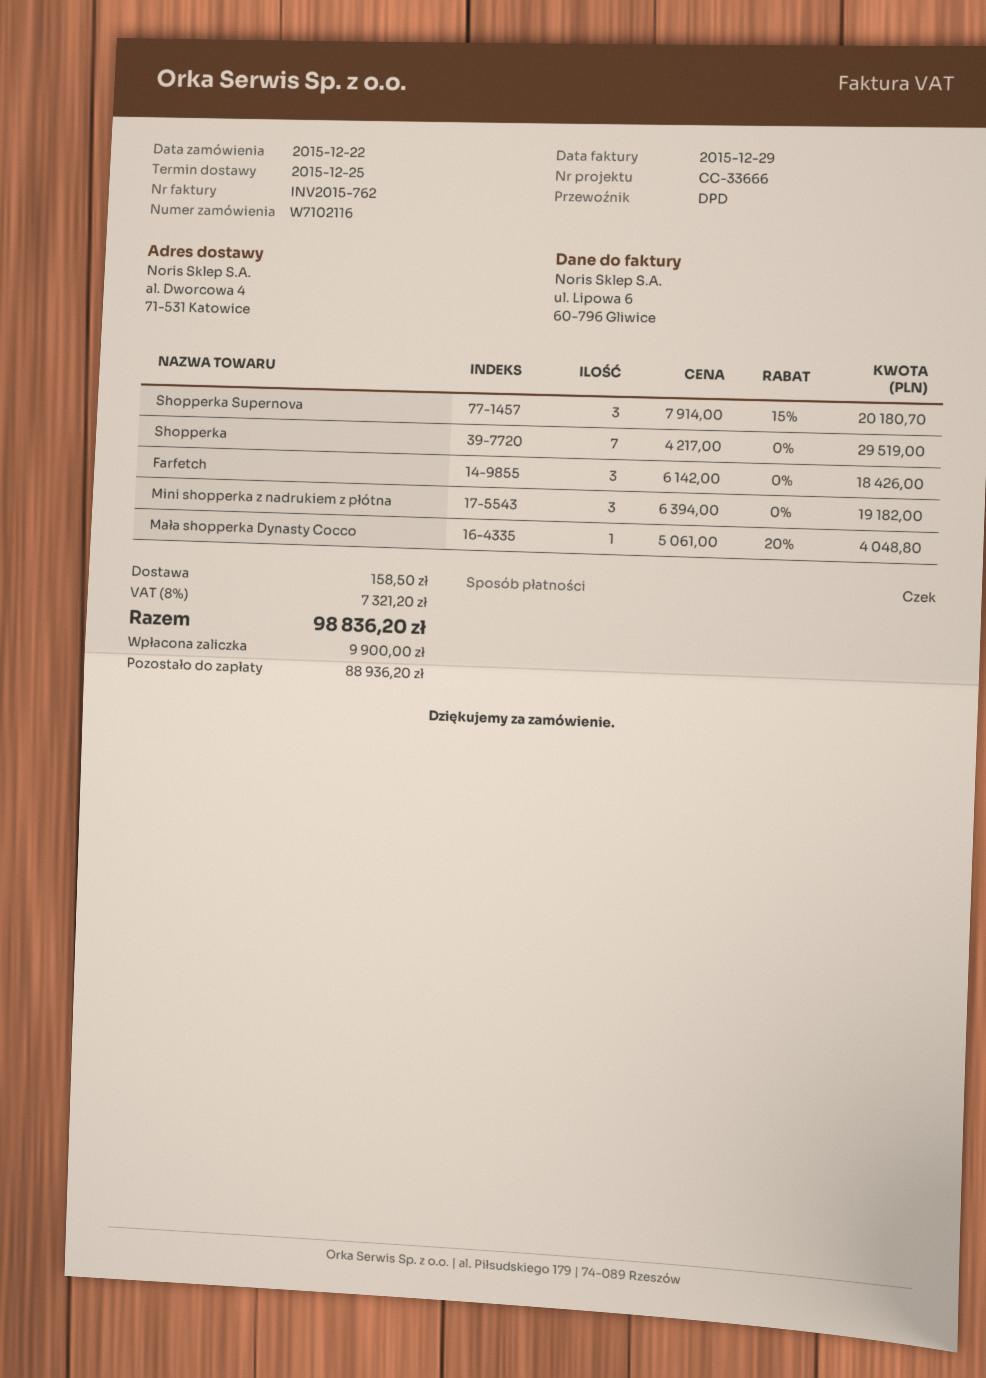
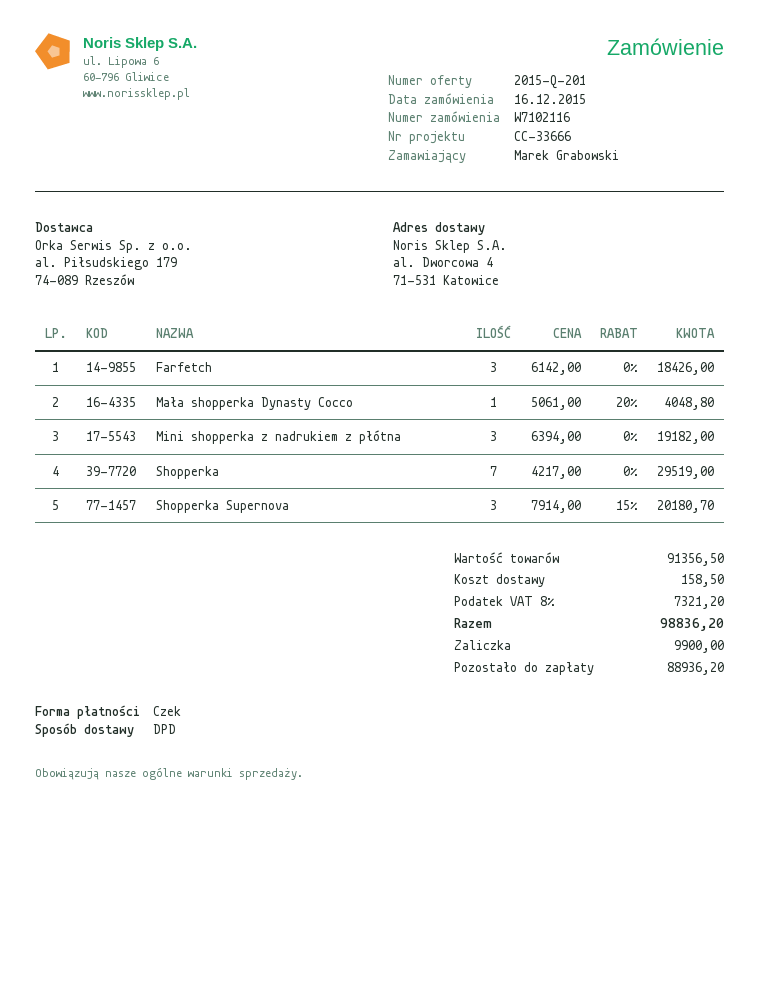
order date: 2015-12-22 -> 2015-12-16

